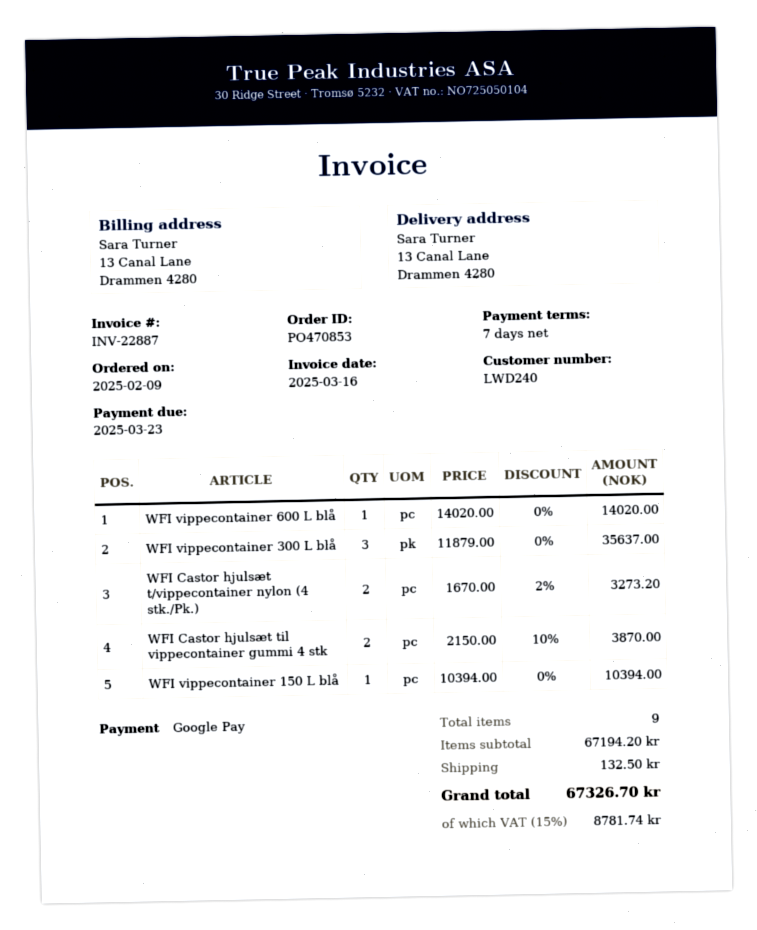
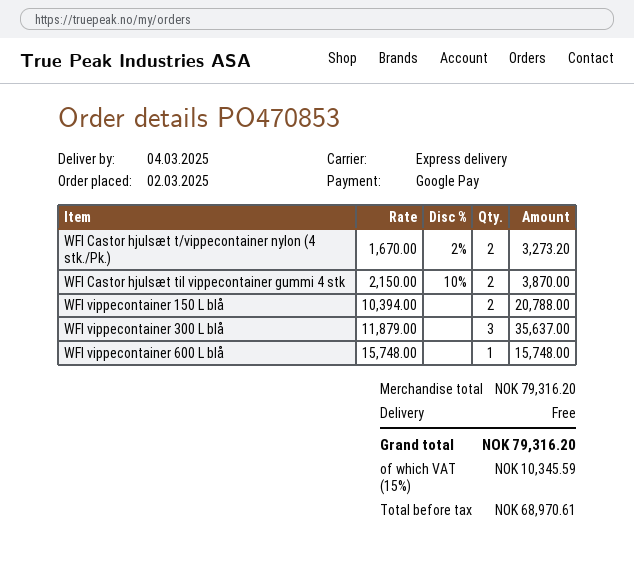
order date: 2025-02-09 -> 2025-03-02
WFI vippecontainer 600 L blå: 1 x 14020.00 = 14020.00 -> 1 x 15748.00 = 15748.00
WFI vippecontainer 150 L blå: 1 x 10394.00 = 10394.00 -> 2 x 10394.00 = 20788.00
subtotal: 67194.20 -> 79316.20
shipping: 132.50 -> 0.00
tax: 15% = 8781.74 -> 15% = 10345.59
total: 67326.70 -> 79316.20

